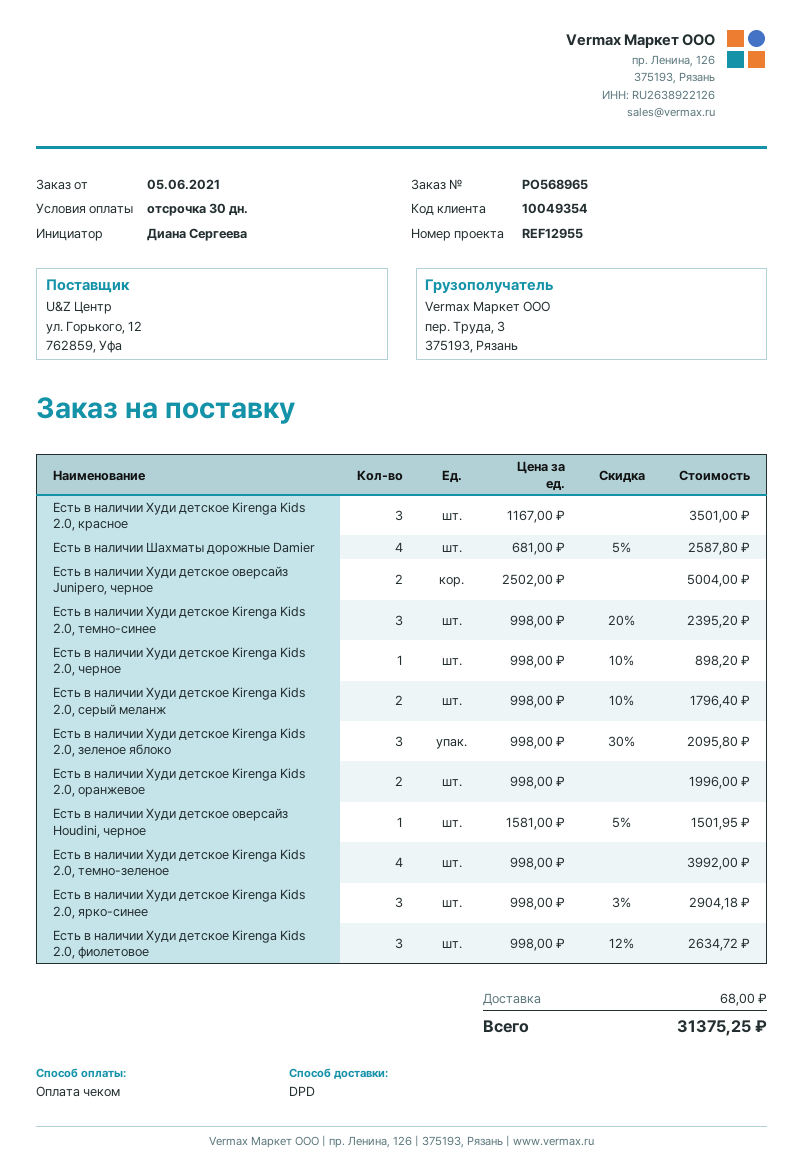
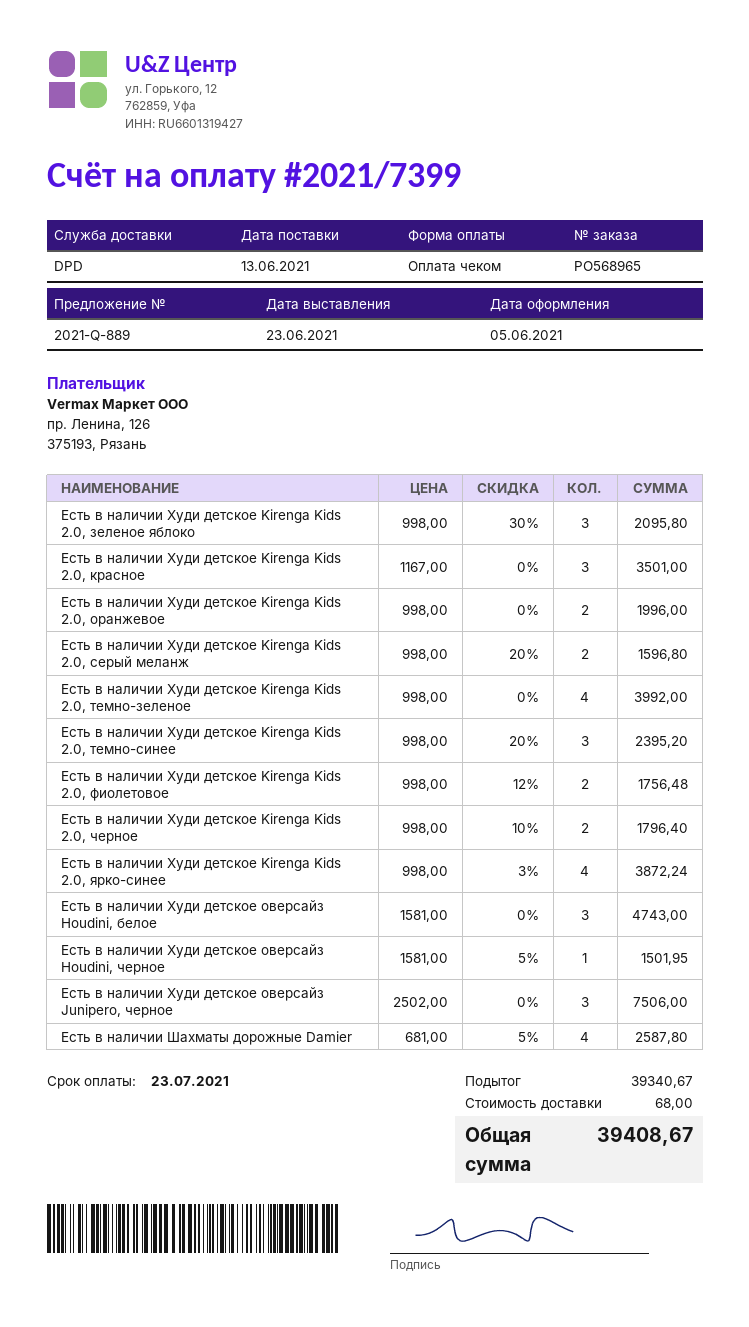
Есть в наличии Худи детское оверсайз Junipero, черное: 2 x 2502.00 = 5004.00 -> 3 x 2502.00 = 7506.00
Есть в наличии Худи детское Kirenga Kids 2.0, черное: 1 x 998.00 - 10% = 898.20 -> 2 x 998.00 - 10% = 1796.40
Есть в наличии Худи детское Kirenga Kids 2.0, серый меланж: 2 x 998.00 - 10% = 1796.40 -> 2 x 998.00 - 20% = 1596.80
Есть в наличии Худи детское Kirenga Kids 2.0, ярко-синее: 3 x 998.00 - 3% = 2904.18 -> 4 x 998.00 - 3% = 3872.24
Есть в наличии Худи детское Kirenga Kids 2.0, фиолетовое: 3 x 998.00 - 12% = 2634.72 -> 2 x 998.00 - 12% = 1756.48
Есть в наличии Худи детское оверсайз Houdini, белое: none -> 3 x 1581.00 = 4743.00
total: 31375.25 -> 39408.67

